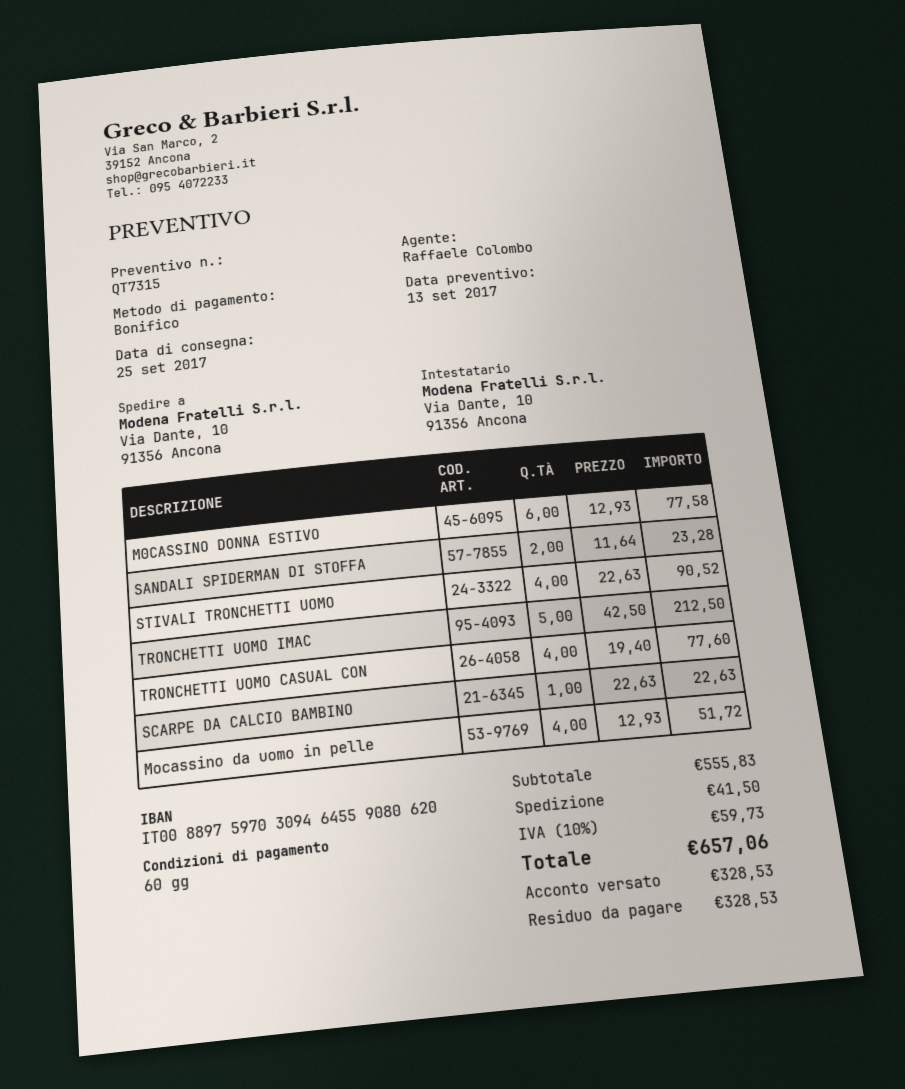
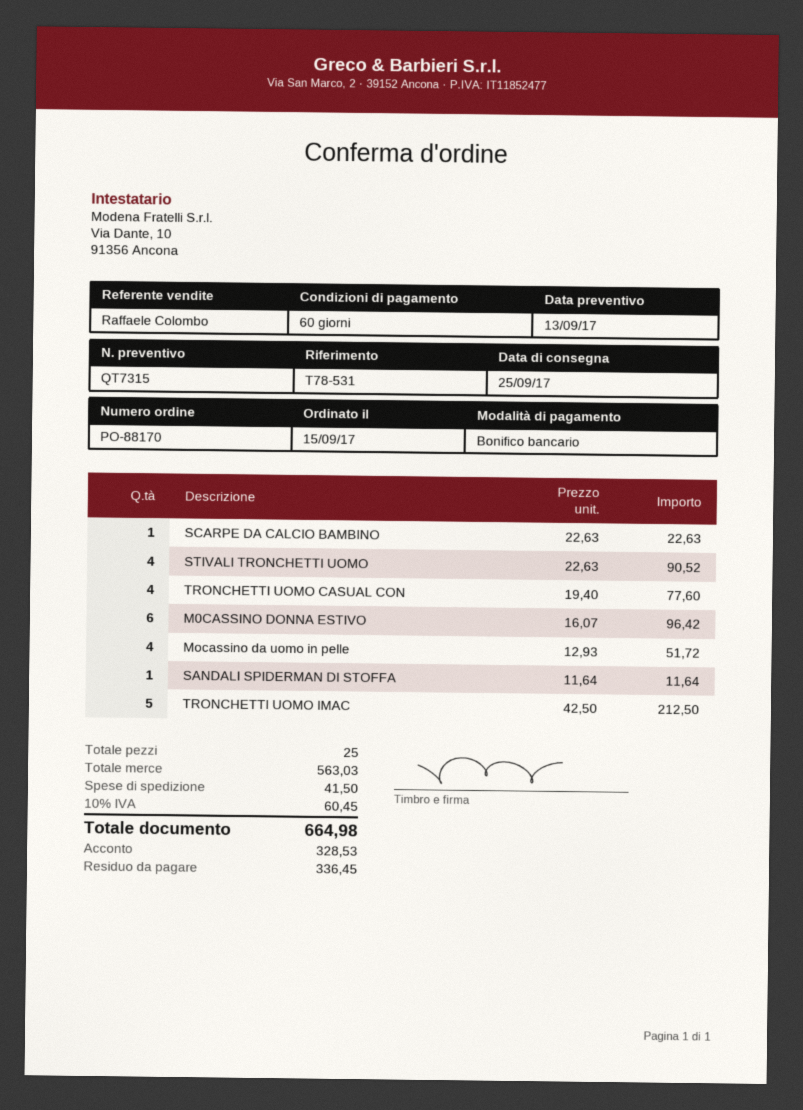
M0CASSINO DONNA ESTIVO: 6 x 12.93 = 77.58 -> 6 x 16.07 = 96.42
SANDALI SPIDERMAN DI STOFFA: 2 x 11.64 = 23.28 -> 1 x 11.64 = 11.64
subtotal: 555.83 -> 563.03
tax: 10% = 59.73 -> 10% = 60.45
total: 657.06 -> 664.98
balance: 328.53 -> 336.45

